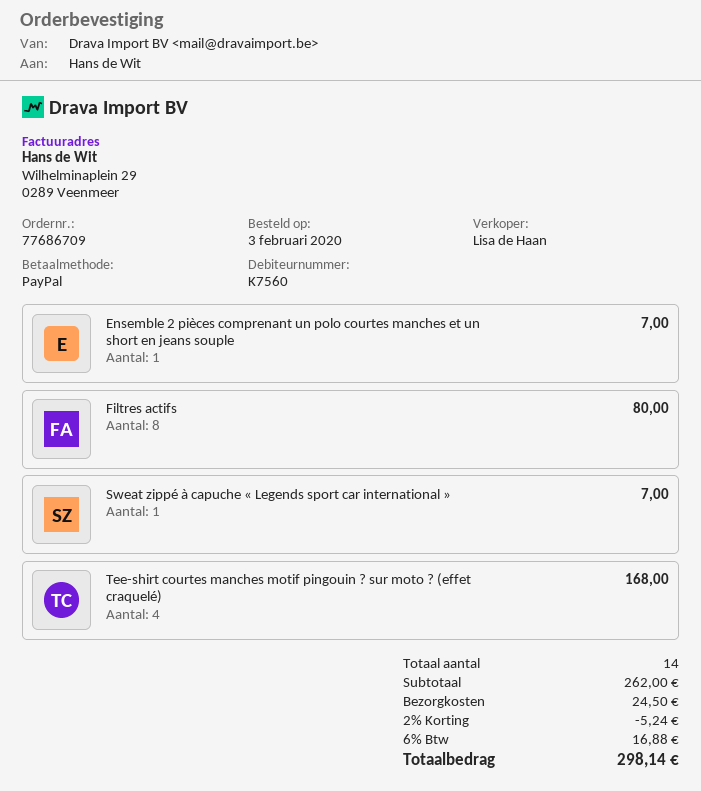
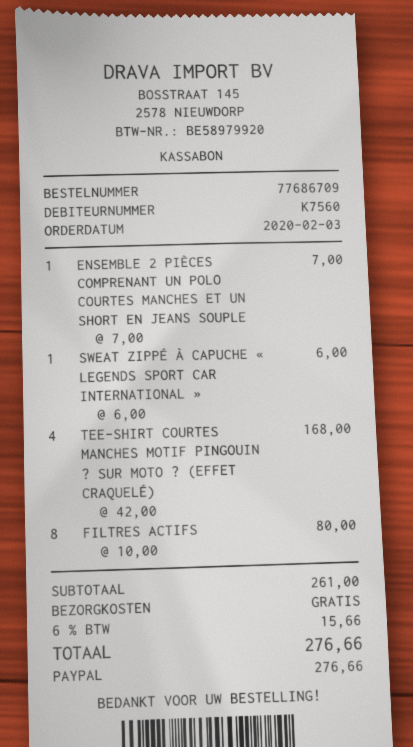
Sweat zippé à capuche « Legends sport car international »: 1 for 7.00 -> 1 for 6.00
subtotal: 262.00 -> 261.00
discount: 2% = 5.24 -> none
shipping: 24.50 -> 0.00
tax: 6% = 16.88 -> 6% = 15.66
total: 298.14 -> 276.66

